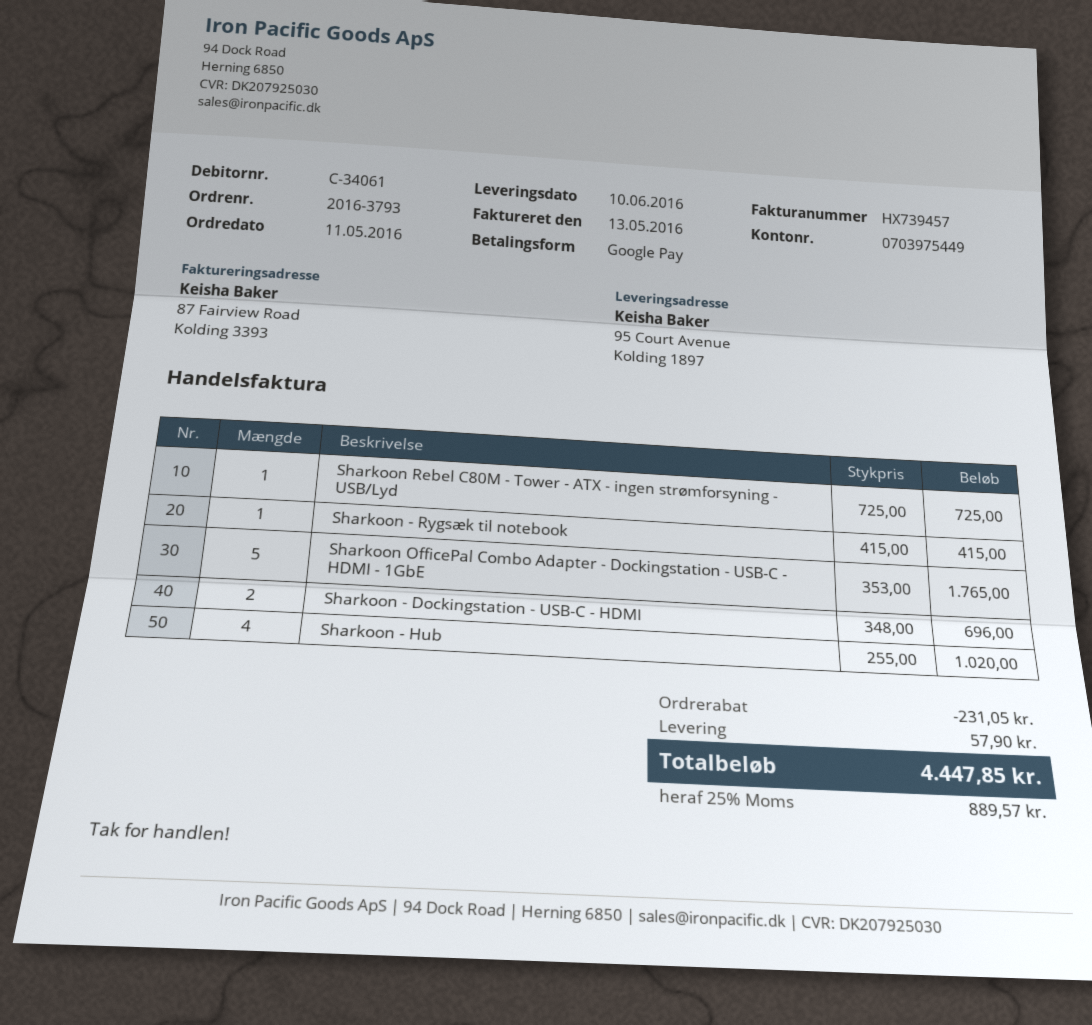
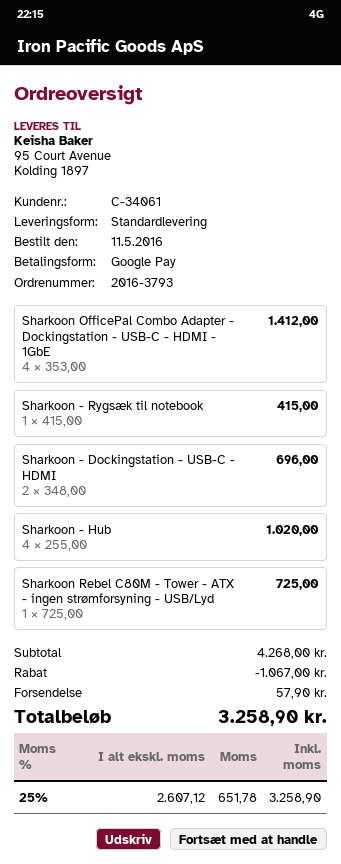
Sharkoon OfficePal Combo Adapter - Dockingstation - USB-C - HDMI - 1GbE: 5 x 353.00 = 1765.00 -> 4 x 353.00 = 1412.00
discount: 231.05 -> 1067.00
tax: 25% = 889.57 -> 25% = 651.78
total: 4447.85 -> 3258.90

